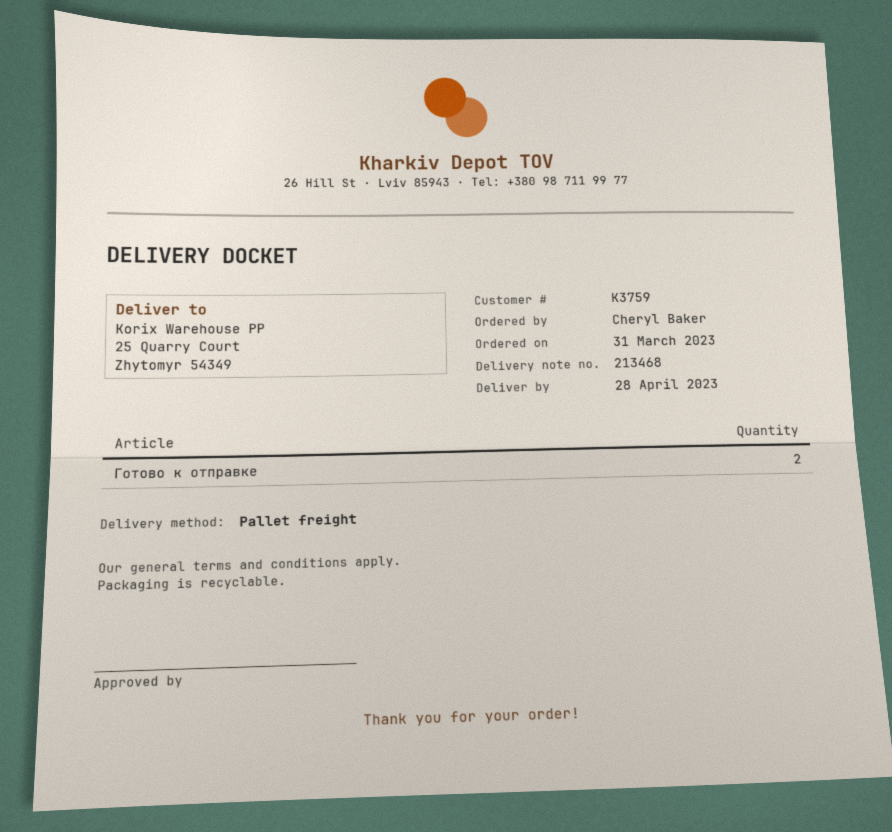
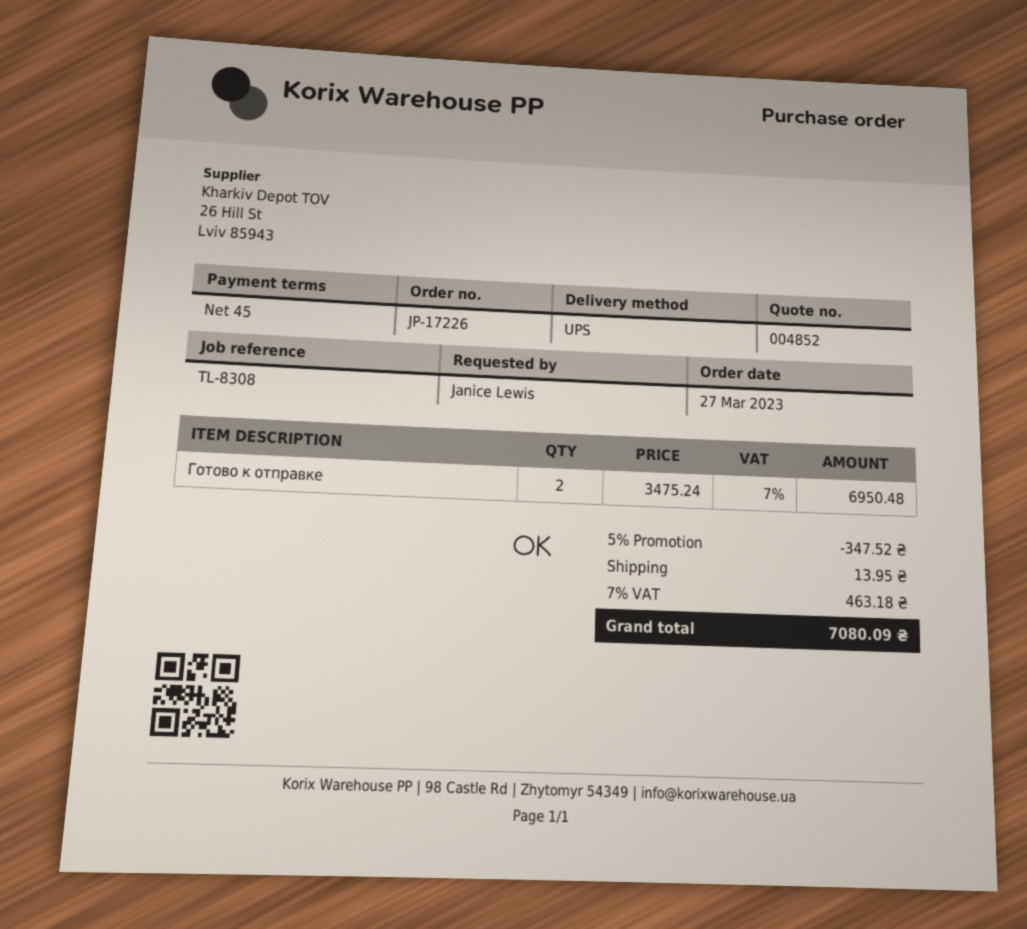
order date: 2023-03-31 -> 2023-03-27
ordered by: Cheryl Baker -> Janice Lewis
shipping method: pallet freight -> UPS

